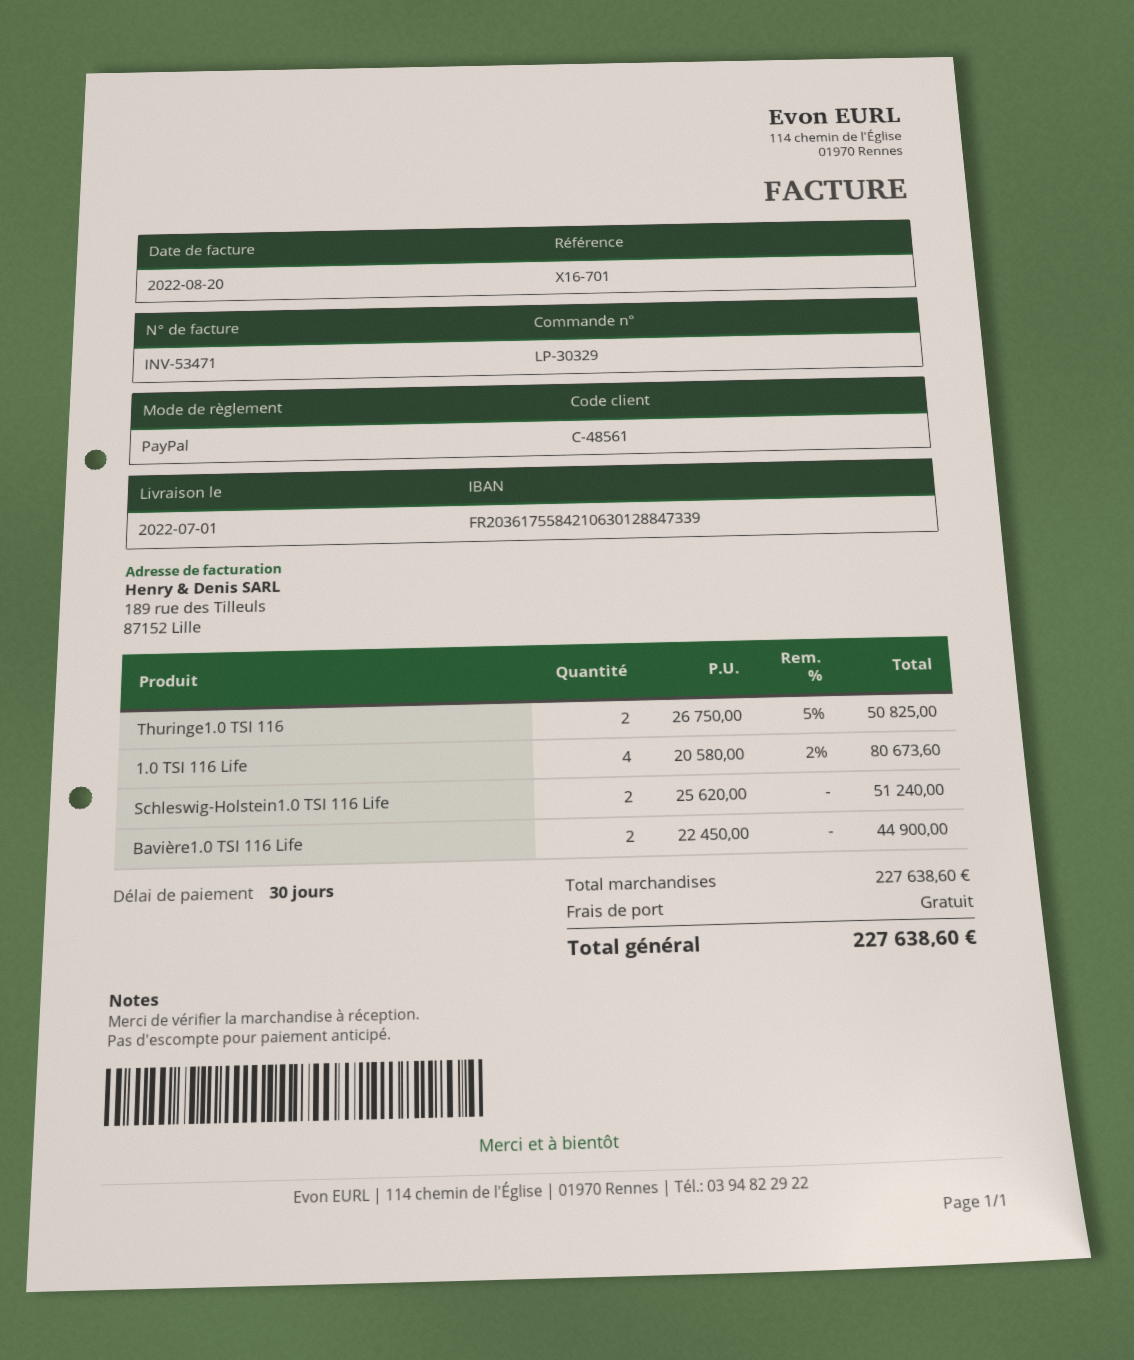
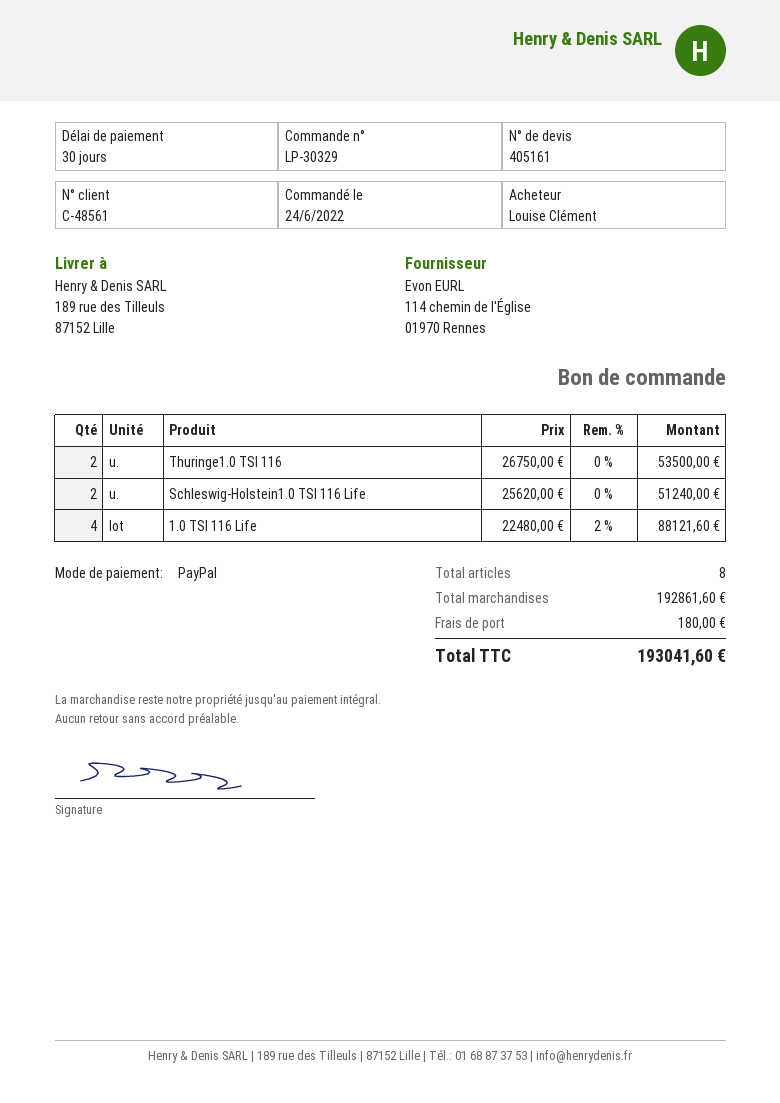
Thuringe1.0 TSI 116: 2 x 26750.00 - 5% = 50825.00 -> 2 x 26750.00 = 53500.00
1.0 TSI 116 Life: 4 x 20580.00 - 2% = 80673.60 -> 4 x 22480.00 - 2% = 88121.60
Bavière1.0 TSI 116 Life: 2 x 22450.00 = 44900.00 -> none
subtotal: 227638.60 -> 192861.60
shipping: 0.00 -> 180.00
total: 227638.60 -> 193041.60

